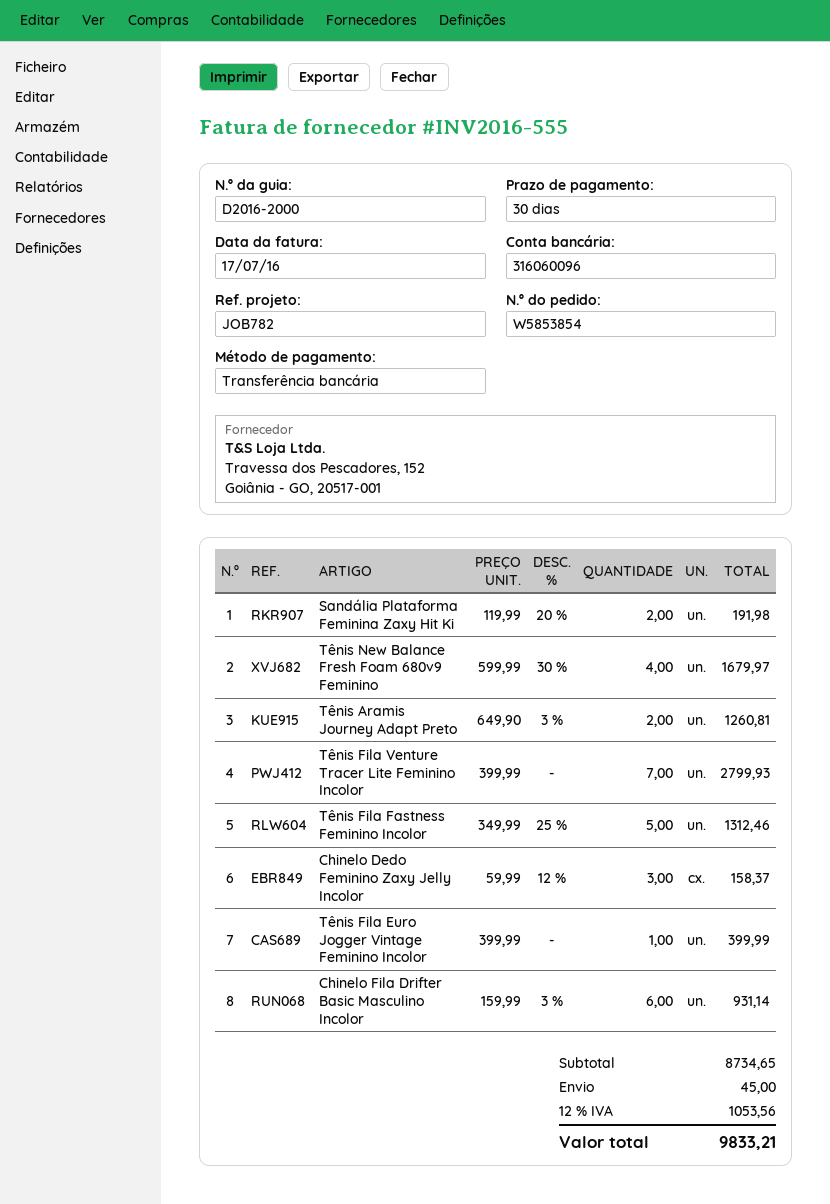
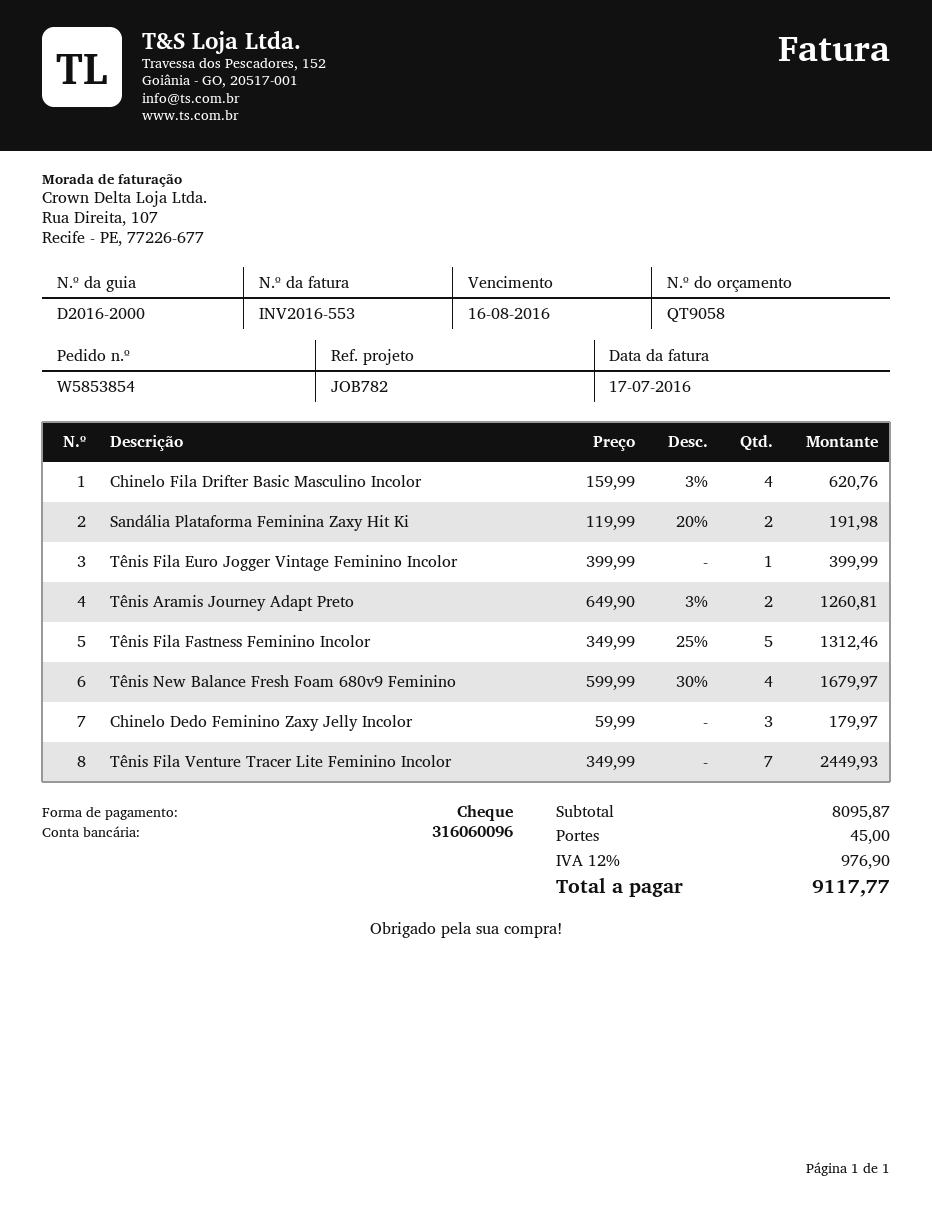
invoice number: INV2016-555 -> INV2016-553
payment method: bank transfer -> cheque
Tênis Fila Venture Tracer Lite Feminino Incolor: 7 x 399.99 = 2799.93 -> 7 x 349.99 = 2449.93
Chinelo Dedo Feminino Zaxy Jelly Incolor: 3 x 59.99 - 12% = 158.37 -> 3 x 59.99 = 179.97
Chinelo Fila Drifter Basic Masculino Incolor: 6 x 159.99 - 3% = 931.14 -> 4 x 159.99 - 3% = 620.76
subtotal: 8734.65 -> 8095.87
tax: 12% = 1053.56 -> 12% = 976.90
total: 9833.21 -> 9117.77

